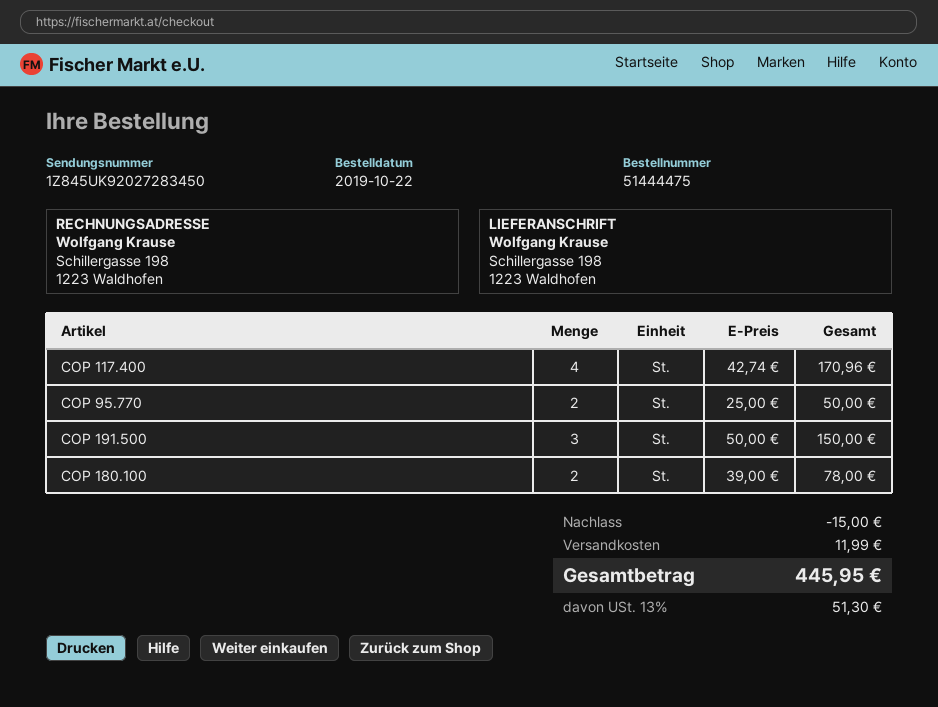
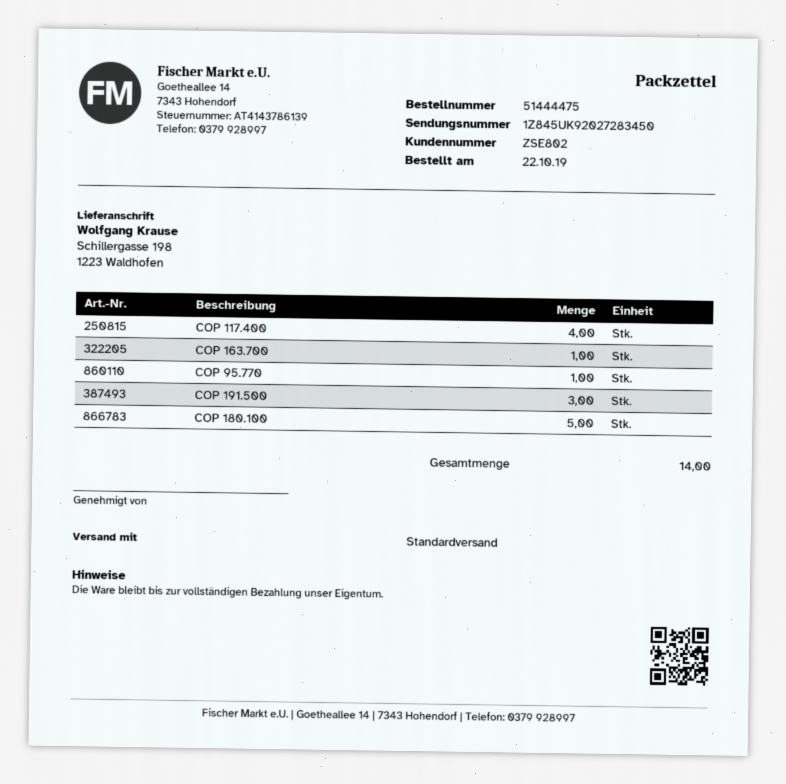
COP 95.770: 2 -> 1
COP 180.100: 2 -> 5
COP 163.700: none -> 1

